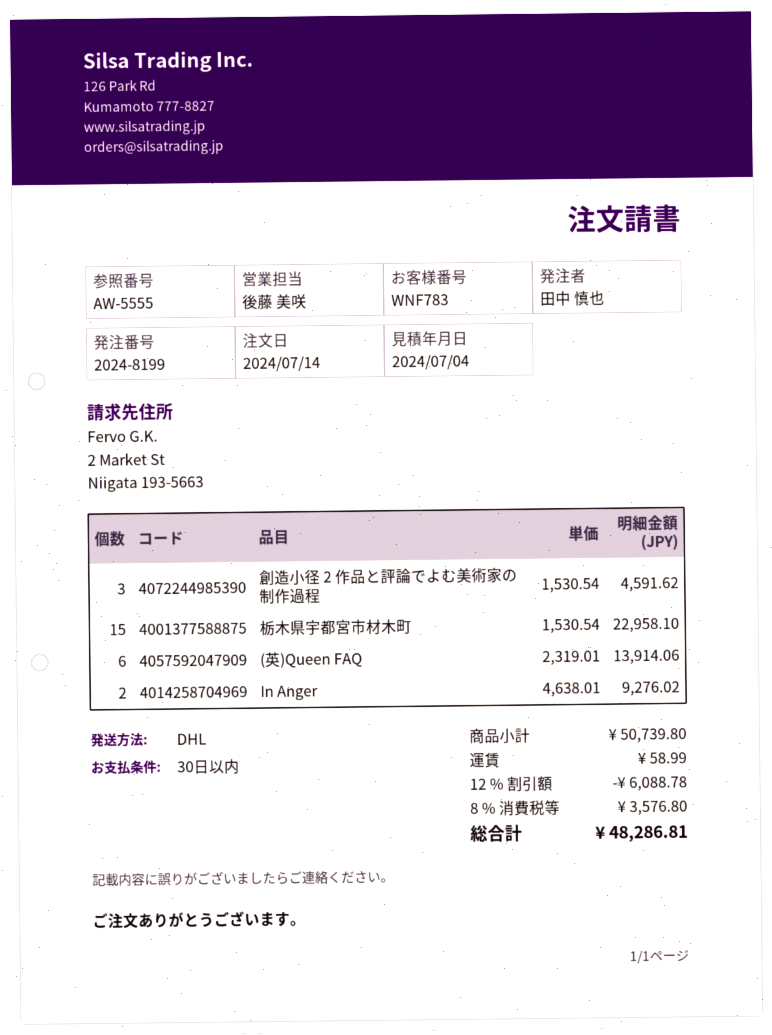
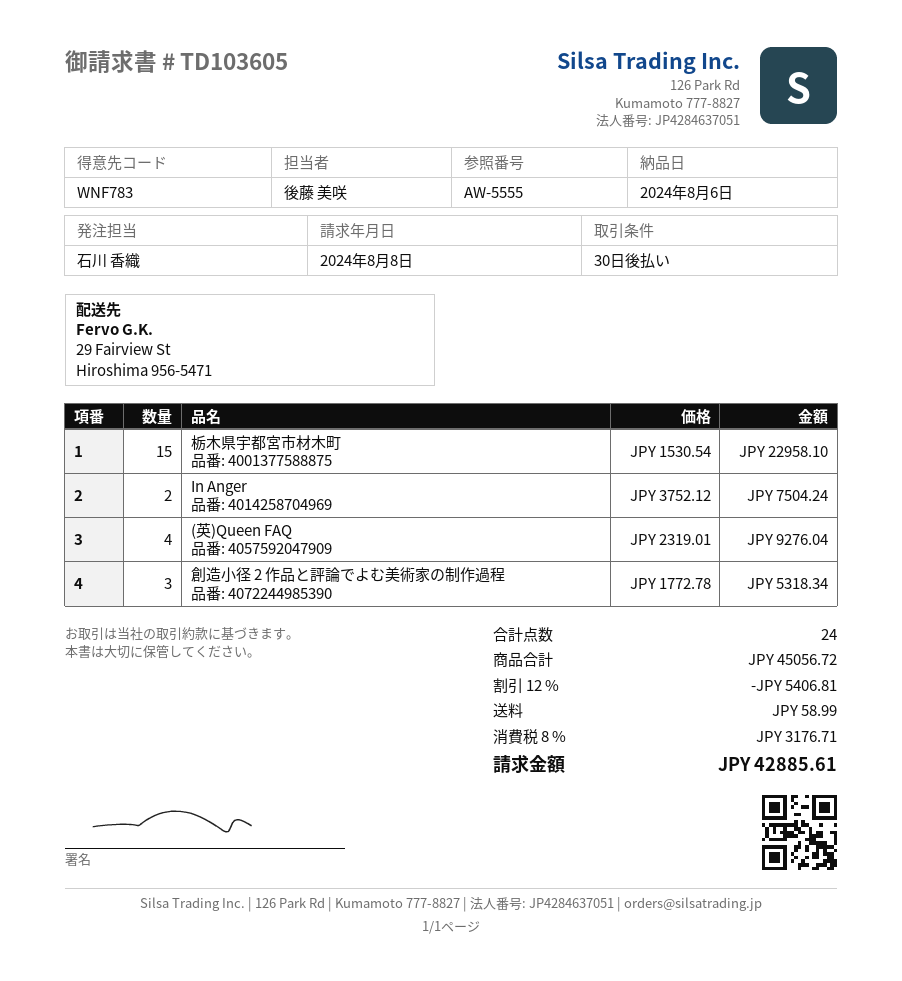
ordered by: 田中 慎也 -> 石川 香織
創造小径 2 作品と評論でよむ美術家の制作過程: 3 x 1530.54 = 4591.62 -> 3 x 1772.78 = 5318.34
(英)Queen FAQ: 6 x 2319.01 = 13914.06 -> 4 x 2319.01 = 9276.04
In Anger: 2 x 4638.01 = 9276.02 -> 2 x 3752.12 = 7504.24
subtotal: 50739.80 -> 45056.72
discount: 12% = 6088.78 -> 12% = 5406.81
tax: 8% = 3576.80 -> 8% = 3176.71
total: 48286.81 -> 42885.61

